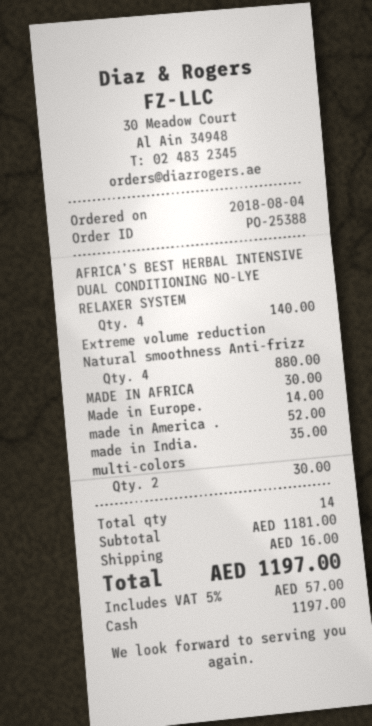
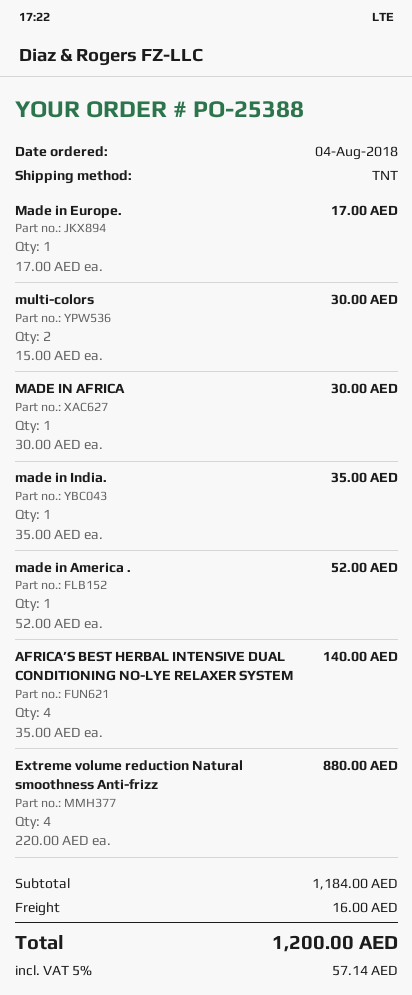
Made in Europe.: 1 for 14.00 -> 1 for 17.00
subtotal: 1181.00 -> 1184.00
tax: 5% = 57.00 -> 5% = 57.14
total: 1197.00 -> 1200.00

